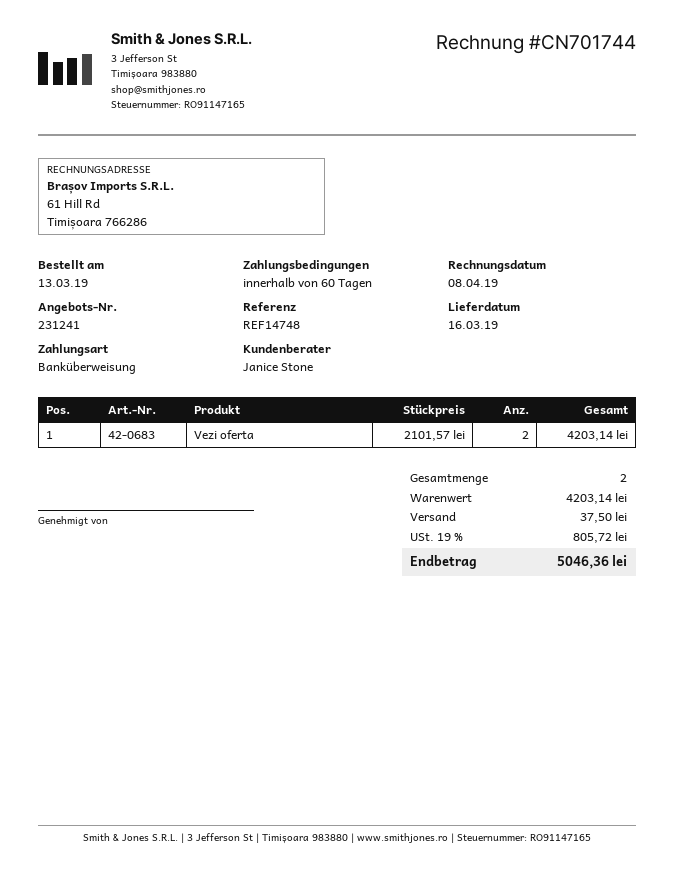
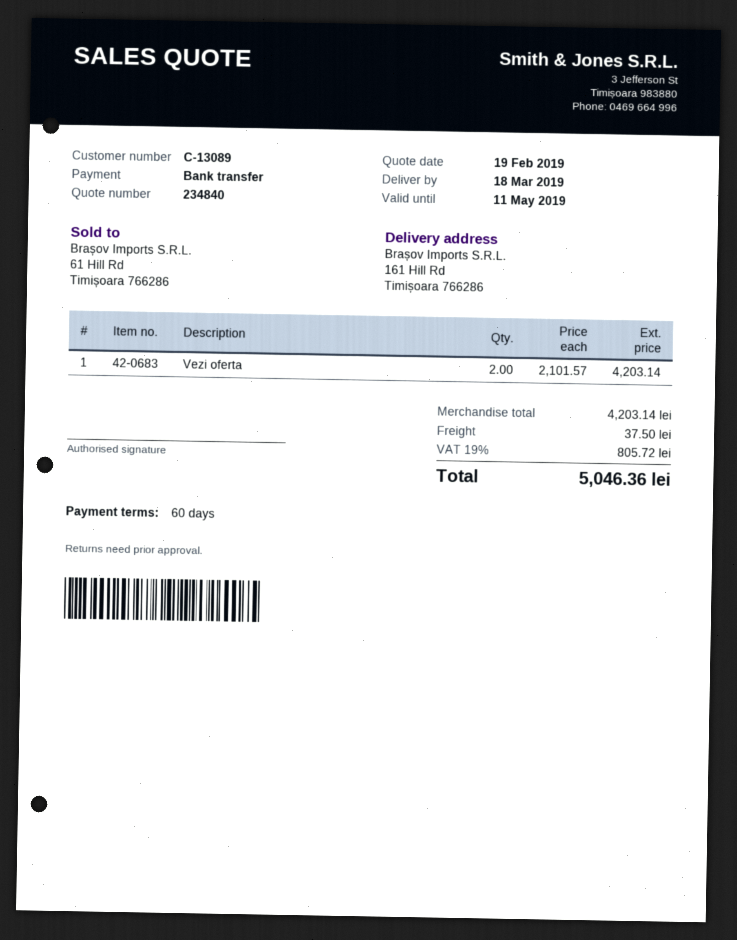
quote number: 231241 -> 234840
delivery date: 2019-03-16 -> 2019-03-18

